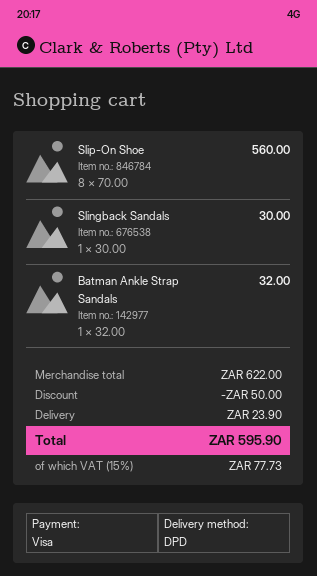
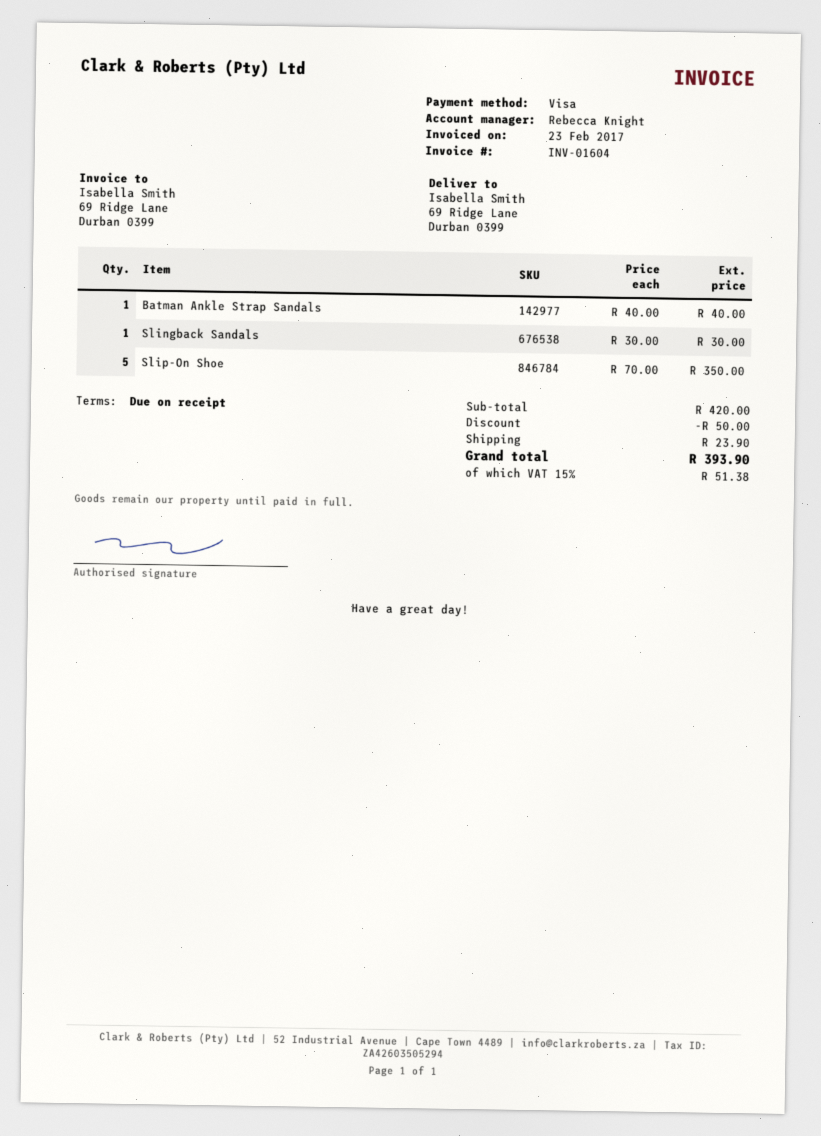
Slip-On Shoe: 8 x 70.00 = 560.00 -> 5 x 70.00 = 350.00
Batman Ankle Strap Sandals: 1 x 32.00 = 32.00 -> 1 x 40.00 = 40.00
subtotal: 622.00 -> 420.00
tax: 15% = 77.73 -> 15% = 51.38
total: 595.90 -> 393.90

